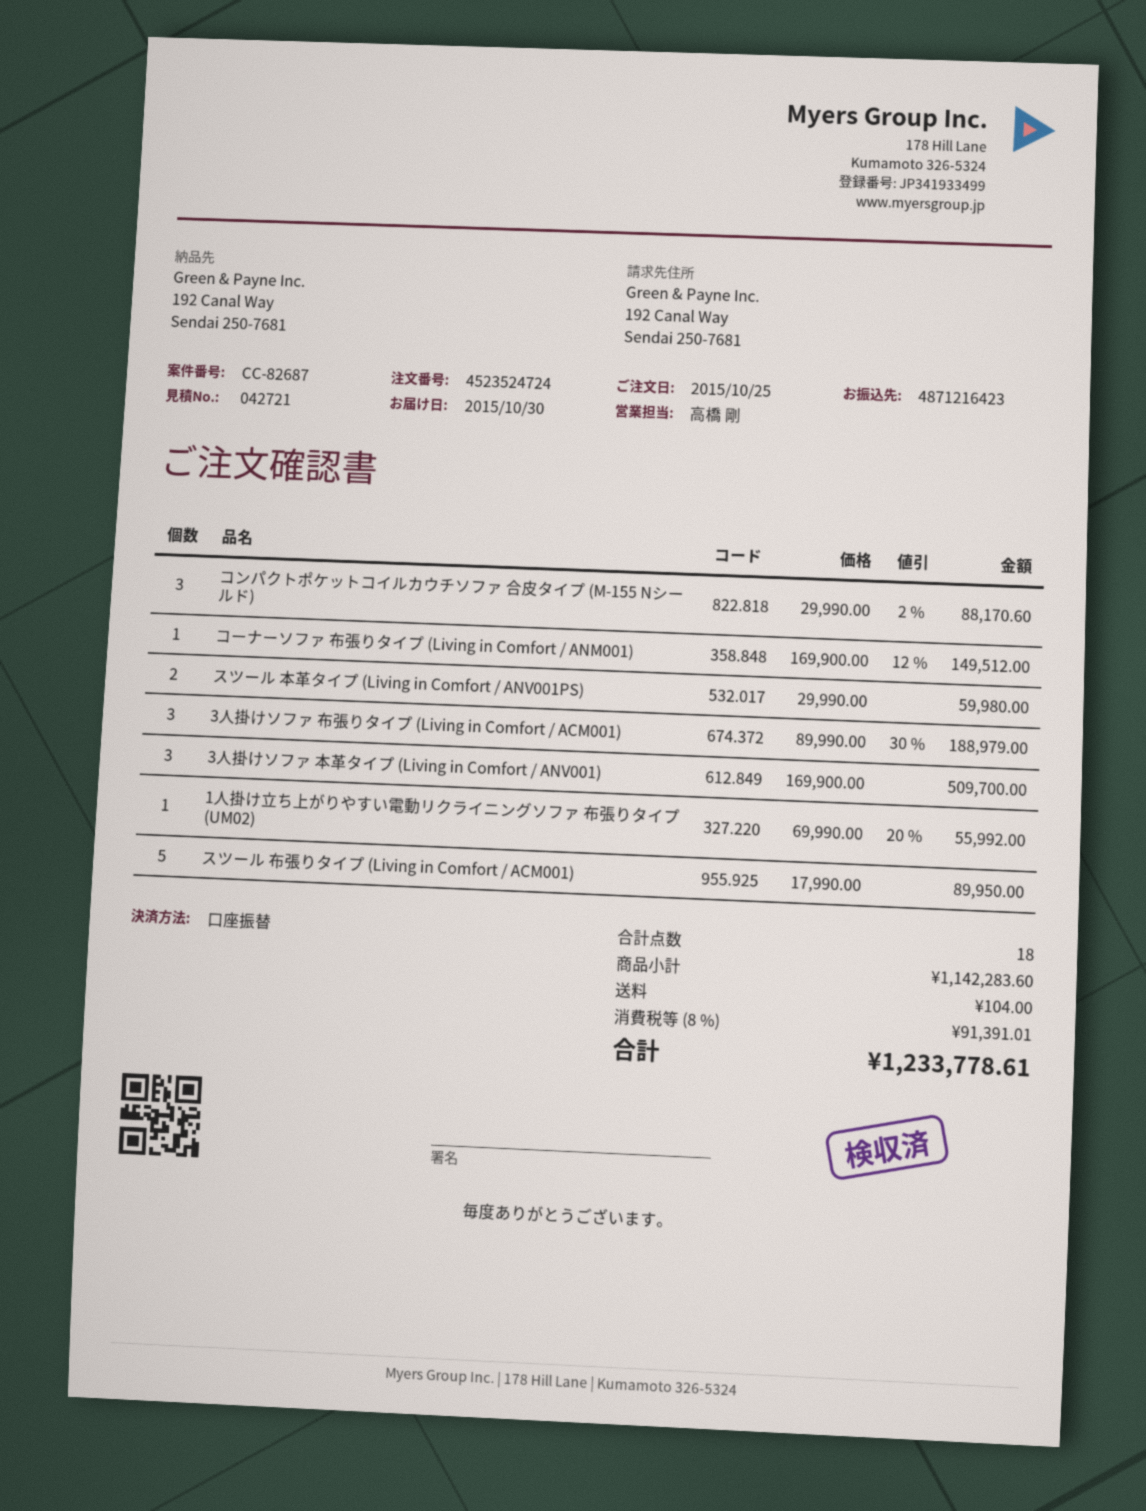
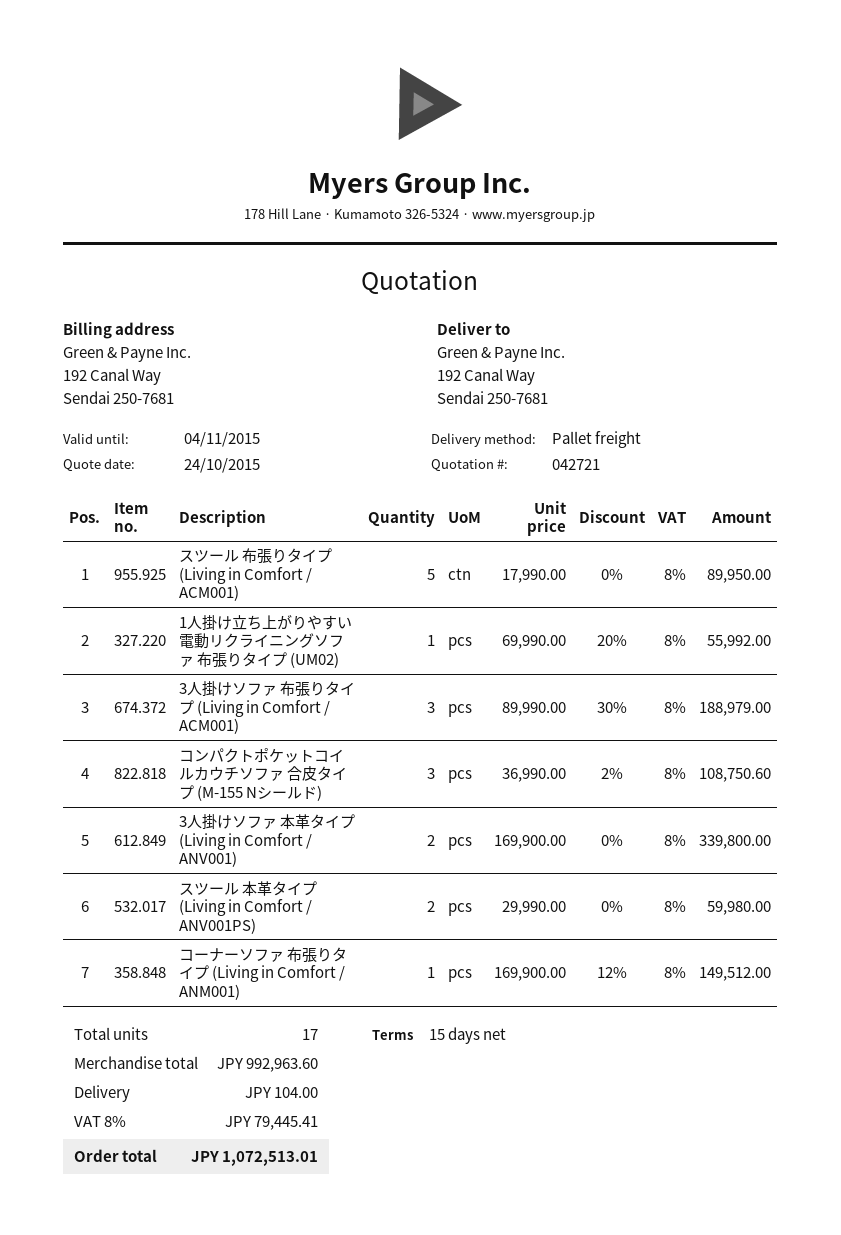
コンパクトポケットコイルカウチソファ 合皮タイプ (M-155 Nシールド): 3 x 29990.00 - 2% = 88170.60 -> 3 x 36990.00 - 2% = 108750.60
3人掛けソファ 本革タイプ (Living in Comfort / ANV001): 3 x 169900.00 = 509700.00 -> 2 x 169900.00 = 339800.00
total quantity: 18 -> 17
subtotal: 1142283.60 -> 992963.60
tax: 8% = 91391.01 -> 8% = 79445.41
total: 1233778.61 -> 1072513.01

